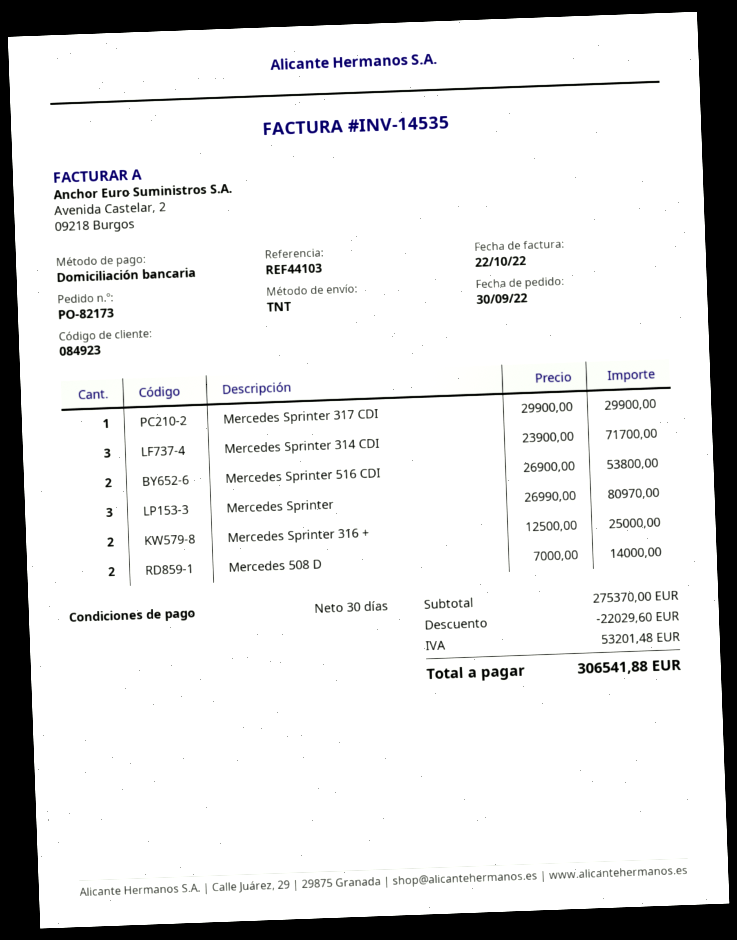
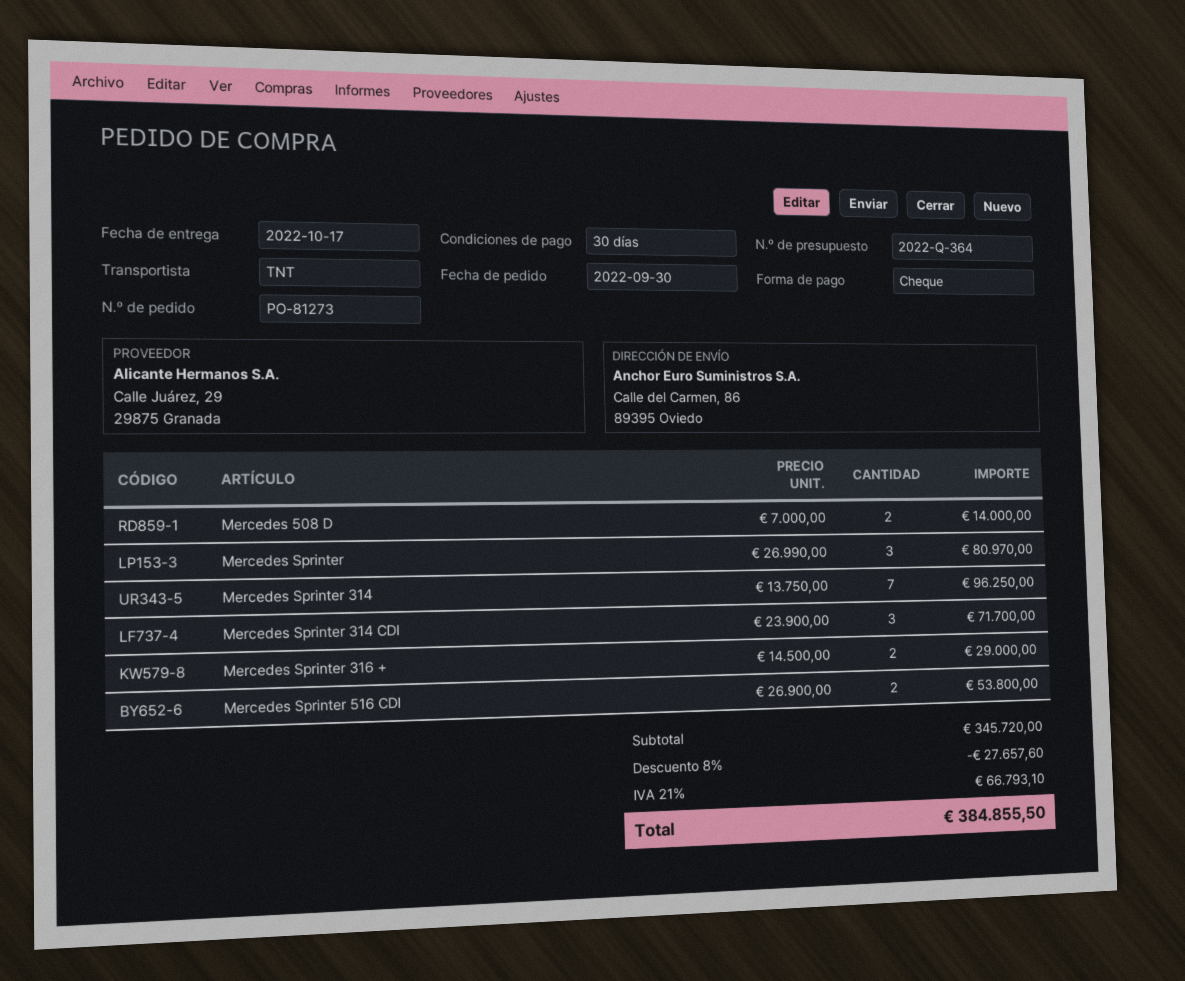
order number: PO-82173 -> PO-81273
payment method: direct debit -> cheque
Mercedes Sprinter 317 CDI: 1 x 29900.00 = 29900.00 -> none
Mercedes Sprinter 316 +: 2 x 12500.00 = 25000.00 -> 2 x 14500.00 = 29000.00
Mercedes Sprinter 314: none -> 7 x 13750.00 = 96250.00
subtotal: 275370.00 -> 345720.00
discount: 22029.60 -> 27657.60
tax: 53201.48 -> 66793.10
total: 306541.88 -> 384855.50

